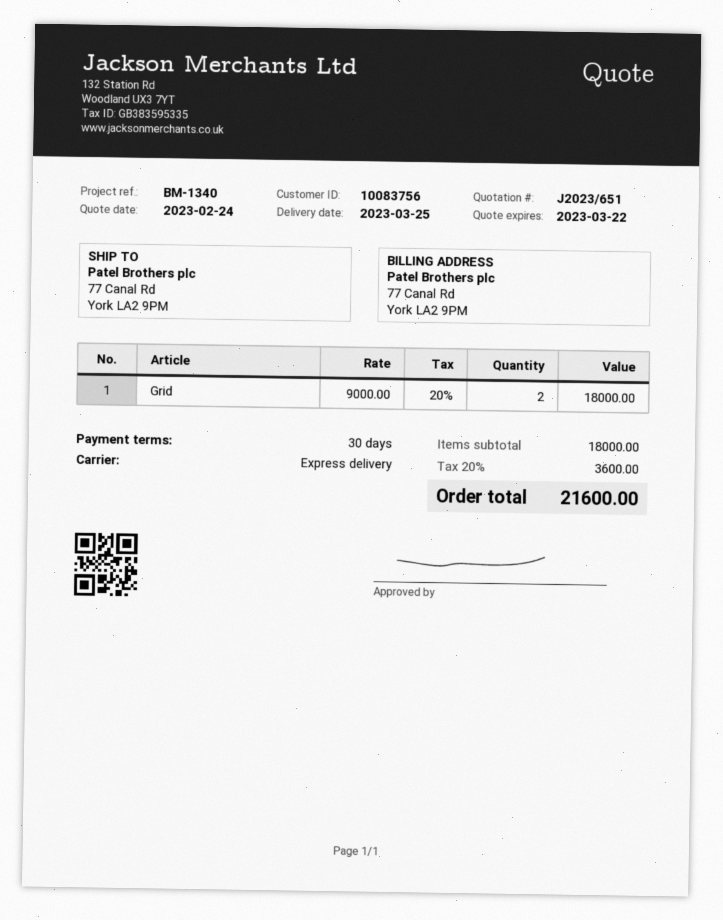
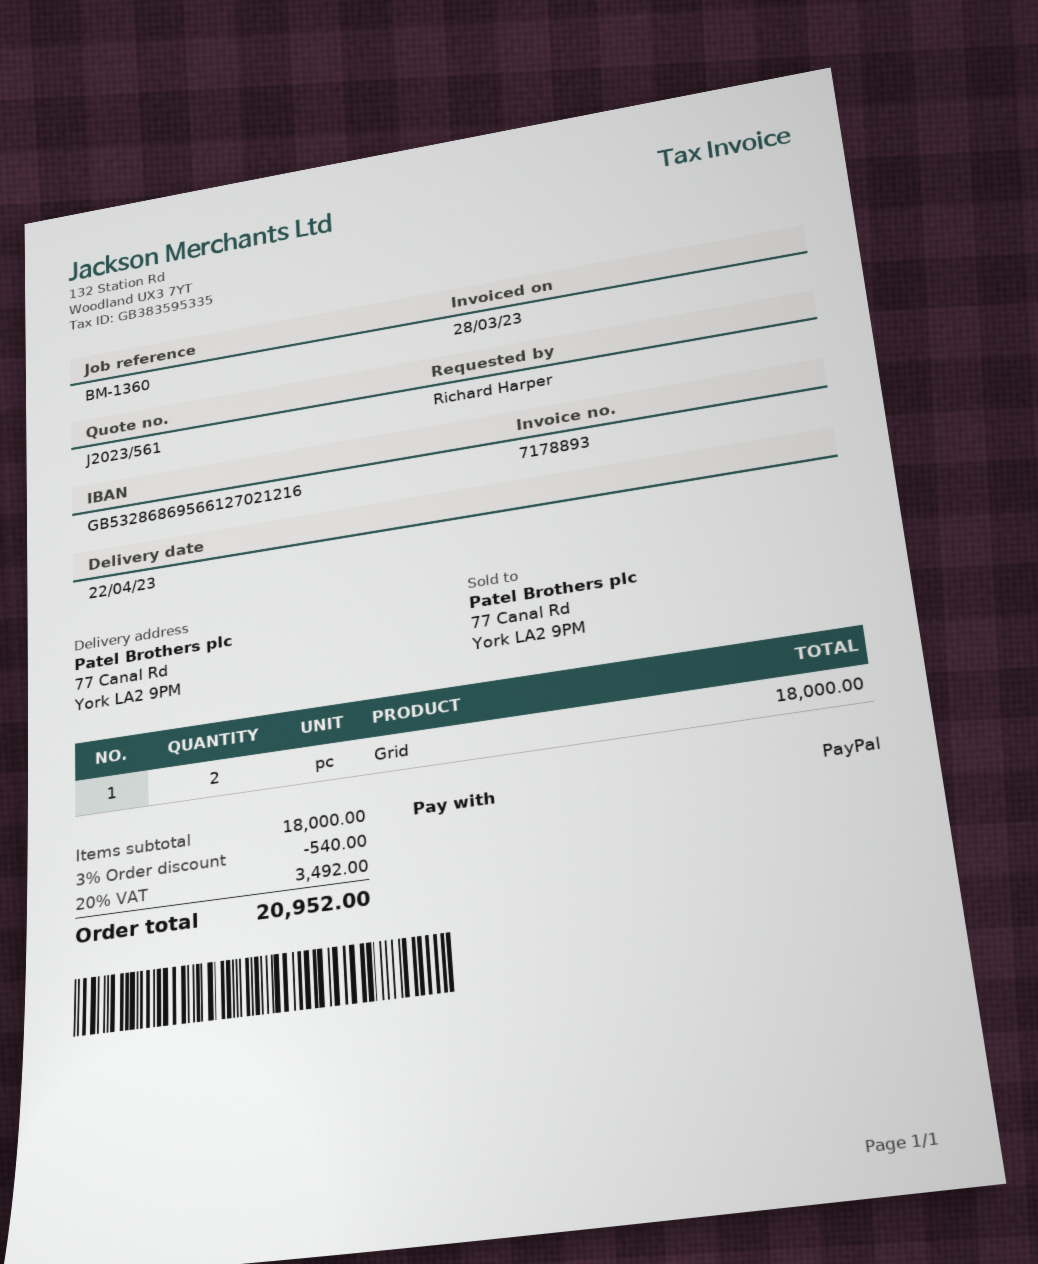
quote number: J2023/651 -> J2023/561
delivery date: 2023-03-25 -> 2023-04-22
reference: BM-1340 -> BM-1360
discount: none -> 3% = 540.00
tax: 20% = 3600.00 -> 20% = 3492.00
total: 21600.00 -> 20952.00

